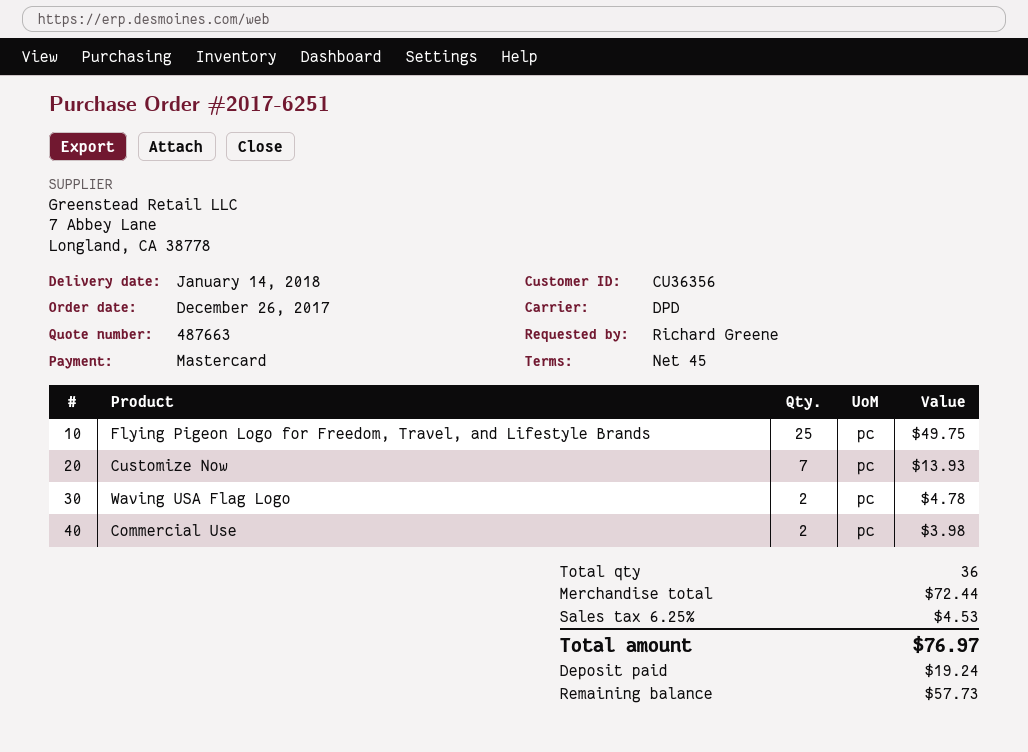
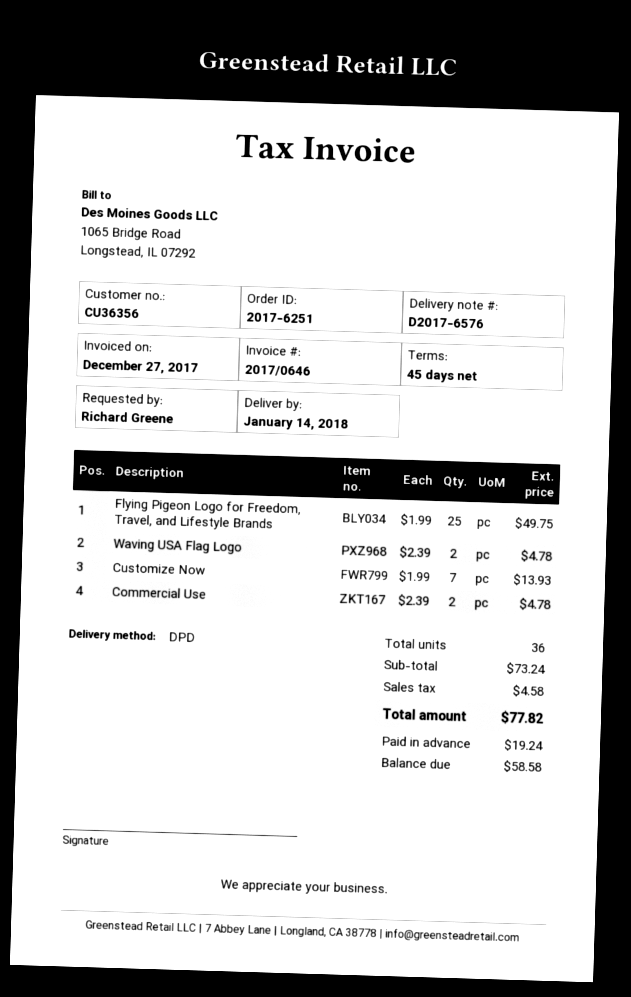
Commercial Use: 2 for 3.98 -> 2 for 4.78
subtotal: 72.44 -> 73.24
tax: 4.53 -> 4.58
total: 76.97 -> 77.82
balance: 57.73 -> 58.58

